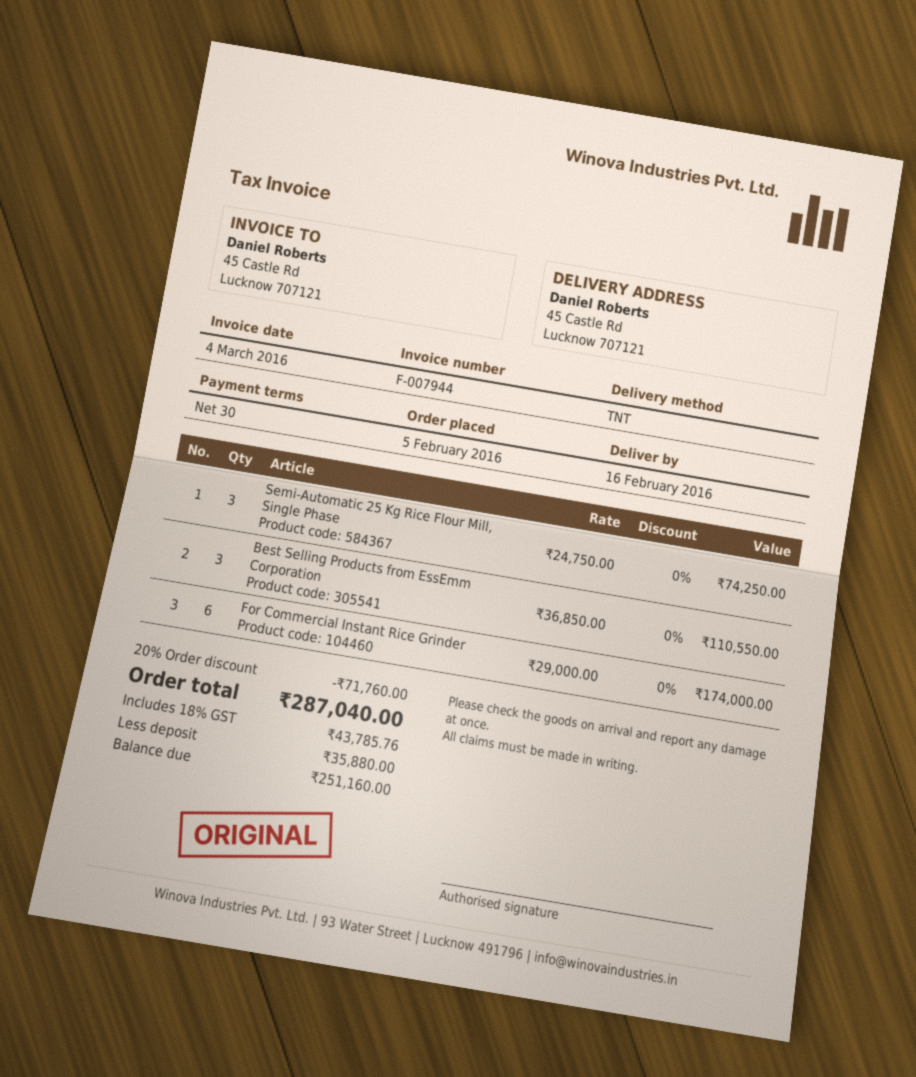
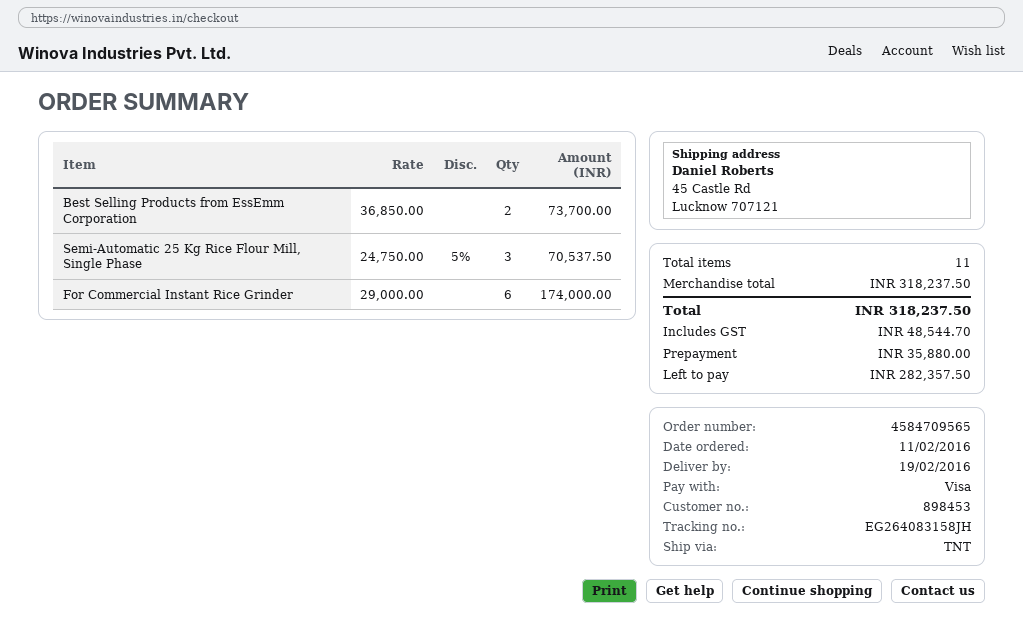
order date: 2016-02-05 -> 2016-02-11
delivery date: 2016-02-16 -> 2016-02-19
Semi-Automatic 25 Kg Rice Flour Mill, Single Phase: 3 x 24750.00 = 74250.00 -> 3 x 24750.00 - 5% = 70537.50
Best Selling Products from EssEmm Corporation: 3 x 36850.00 = 110550.00 -> 2 x 36850.00 = 73700.00
discount: 20% = 71760.00 -> none
tax: 43785.76 -> 48544.70
total: 287040.00 -> 318237.50
balance: 251160.00 -> 282357.50

